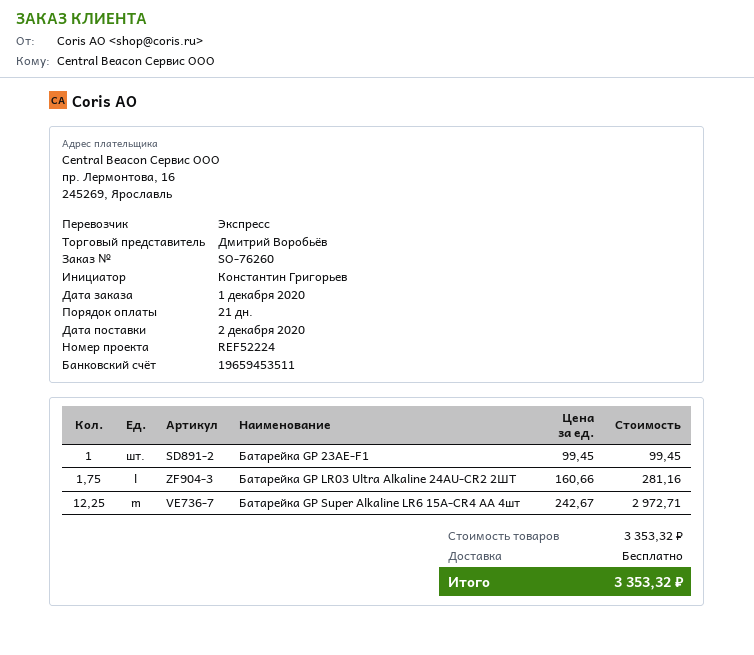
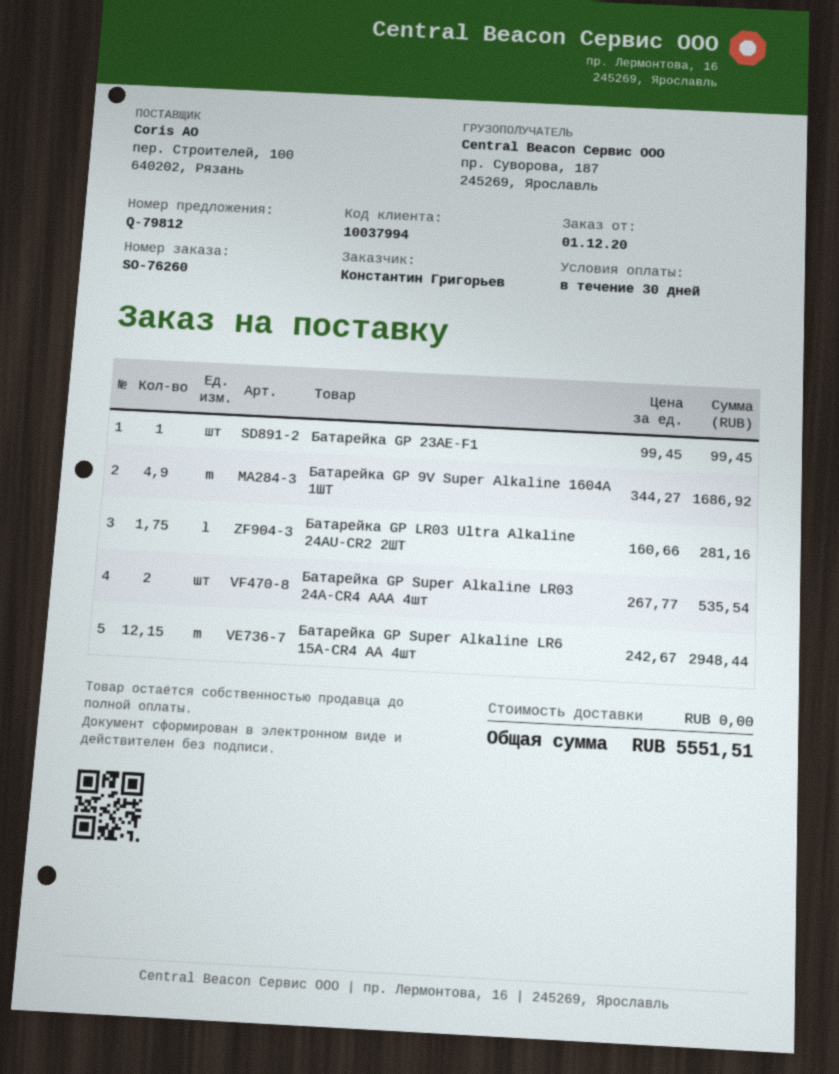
payment terms: 21 days -> 30 days
Батарейка GP Super Alkaline LR6 15А-CR4 АА 4шт: 12.25 x 242.67 = 2972.71 -> 12.15 x 242.67 = 2948.44
Батарейка GP 9V Super Alkaline 1604A 1ШТ: none -> 4.9 x 344.27 = 1686.92
Батарейка GP Super Alkaline LR03 24А-CR4 ААА 4шт: none -> 2 x 267.77 = 535.54
total: 3353.32 -> 5551.51

